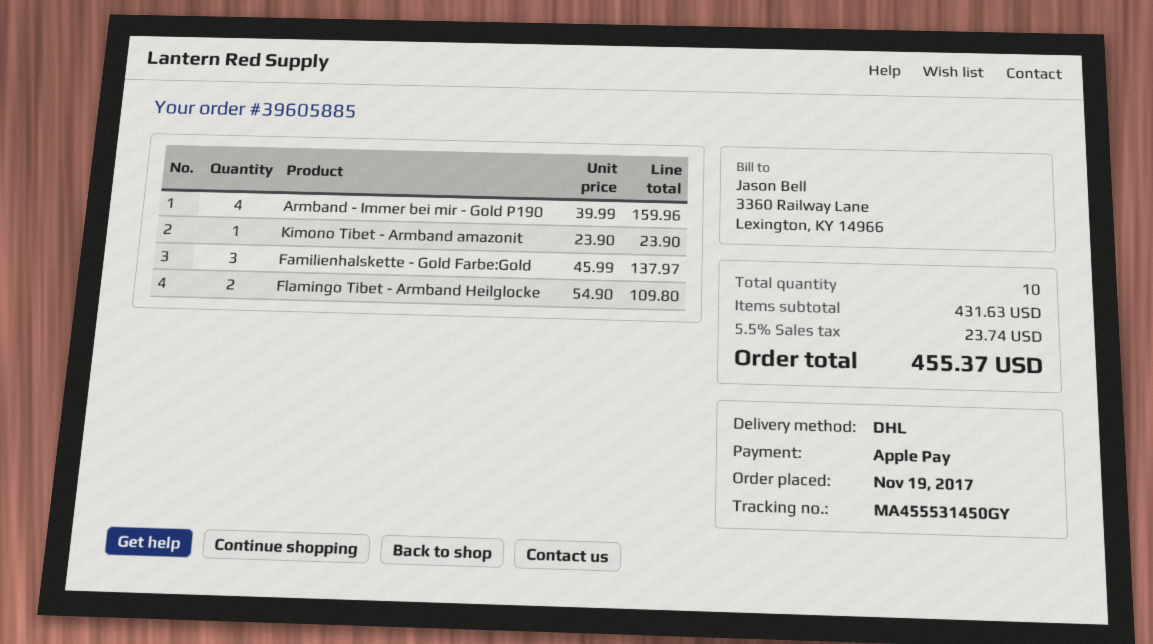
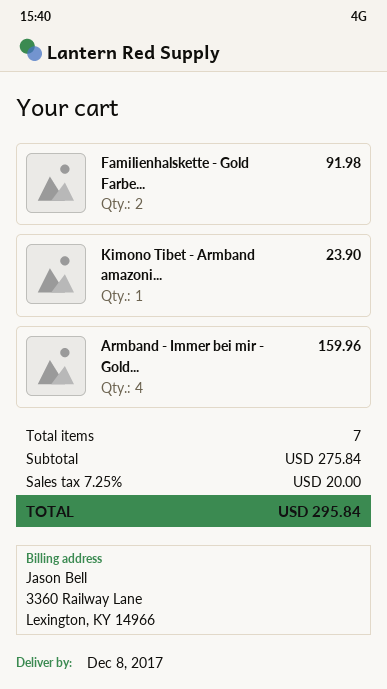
Familienhalskette - Gold Farbe:Gold: 3 for 137.97 -> 2 for 91.98
Flamingo Tibet - Armband Heilglocke: 2 for 109.80 -> none
total quantity: 10 -> 7
subtotal: 431.63 -> 275.84
tax: 5.5% = 23.74 -> 7.25% = 20.00
total: 455.37 -> 295.84

